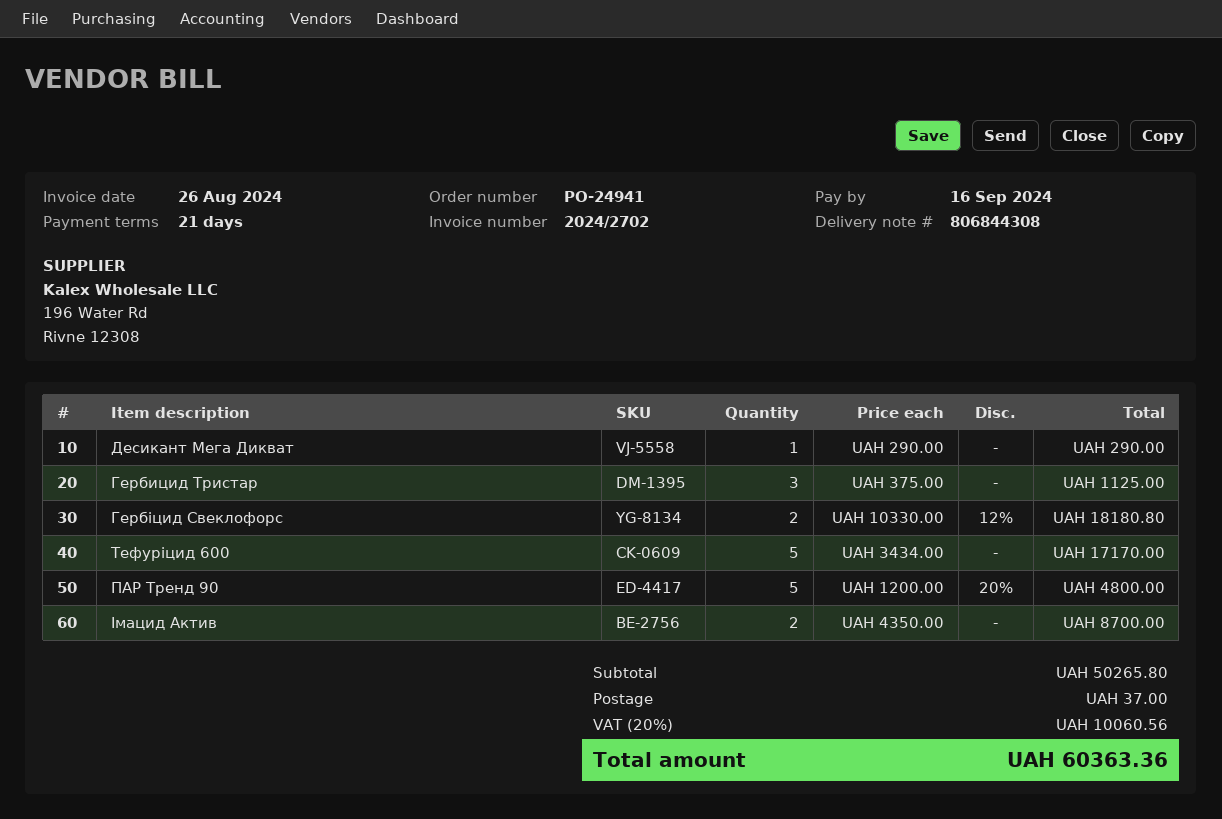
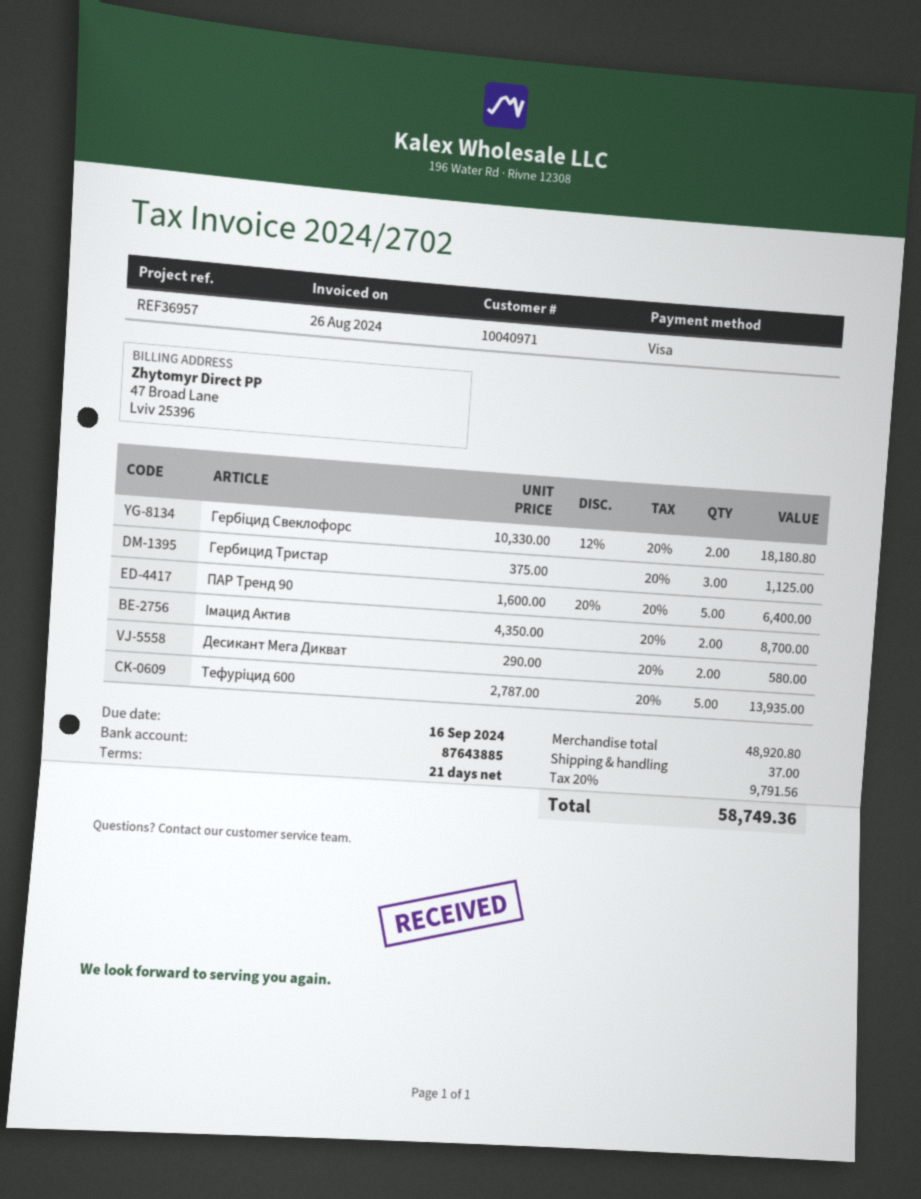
Десикант Мега Дикват: 1 x 290.00 = 290.00 -> 2 x 290.00 = 580.00
Тефуріцид 600: 5 x 3434.00 = 17170.00 -> 5 x 2787.00 = 13935.00
ПАР Тренд 90: 5 x 1200.00 - 20% = 4800.00 -> 5 x 1600.00 - 20% = 6400.00
subtotal: 50265.80 -> 48920.80
tax: 20% = 10060.56 -> 20% = 9791.56
total: 60363.36 -> 58749.36

